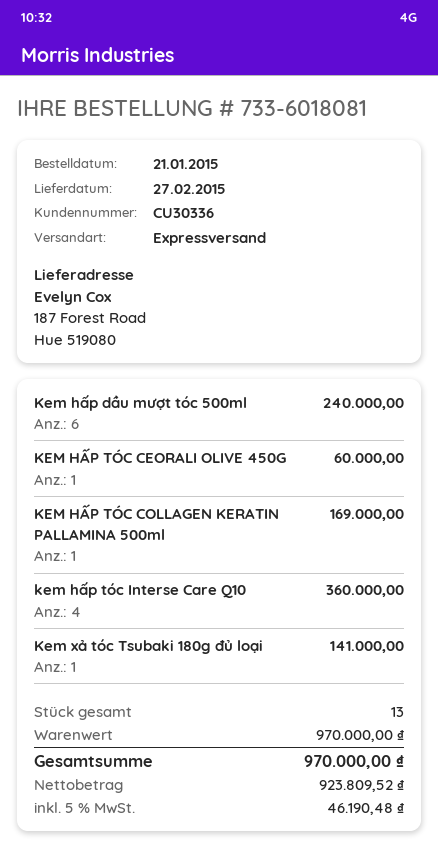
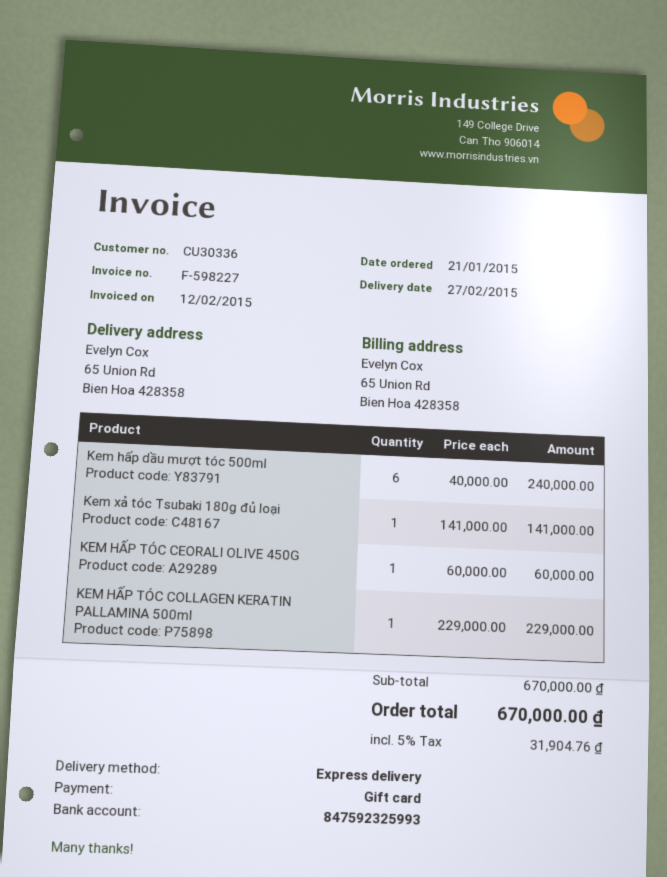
ship to: 187 Forest Road, Hue 519080 -> 65 Union Rd, Bien Hoa 428358
KEM HẤP TÓC COLLAGEN KERATIN PALLAMINA 500ml: 1 for 169000.00 -> 1 for 229000.00
kem hấp tóc Interse Care Q10: 4 for 360000.00 -> none
subtotal: 970000.00 -> 670000.00
tax: 5% = 46190.48 -> 5% = 31904.76
total: 970000.00 -> 670000.00

